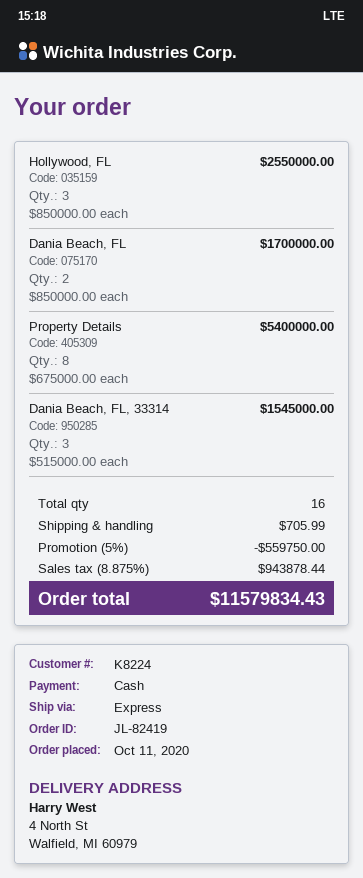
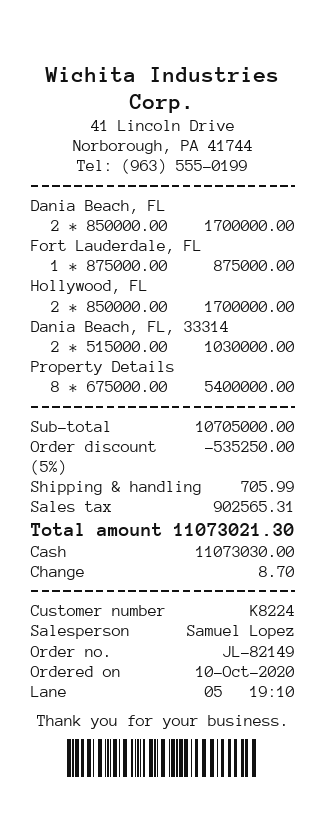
order number: JL-82419 -> JL-82149
order date: 2020-10-11 -> 2020-10-10
Hollywood, FL: 3 x 850000.00 = 2550000.00 -> 2 x 850000.00 = 1700000.00
Dania Beach, FL, 33314: 3 x 515000.00 = 1545000.00 -> 2 x 515000.00 = 1030000.00
Fort Lauderdale, FL: none -> 1 x 875000.00 = 875000.00
discount: 5% = 559750.00 -> 5% = 535250.00
tax: 943878.44 -> 902565.31
total: 11579834.43 -> 11073021.30

